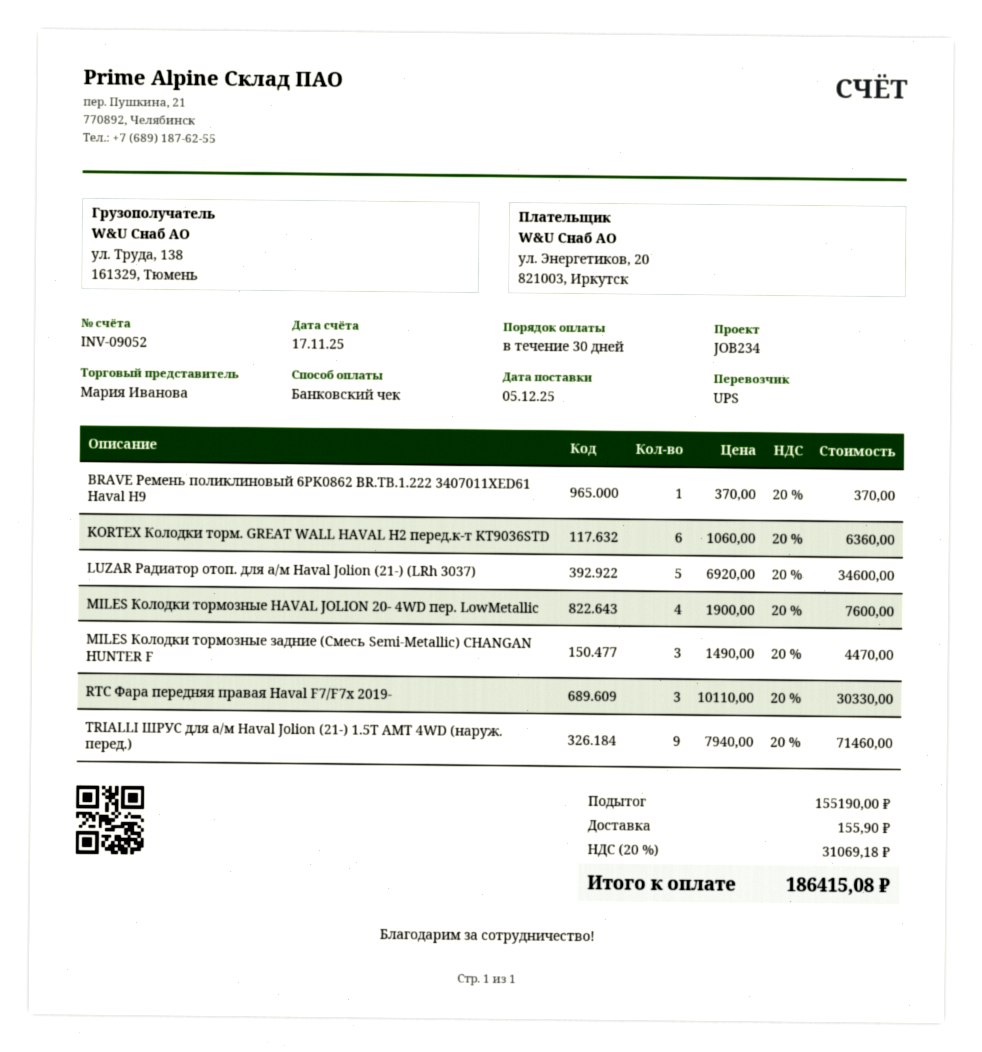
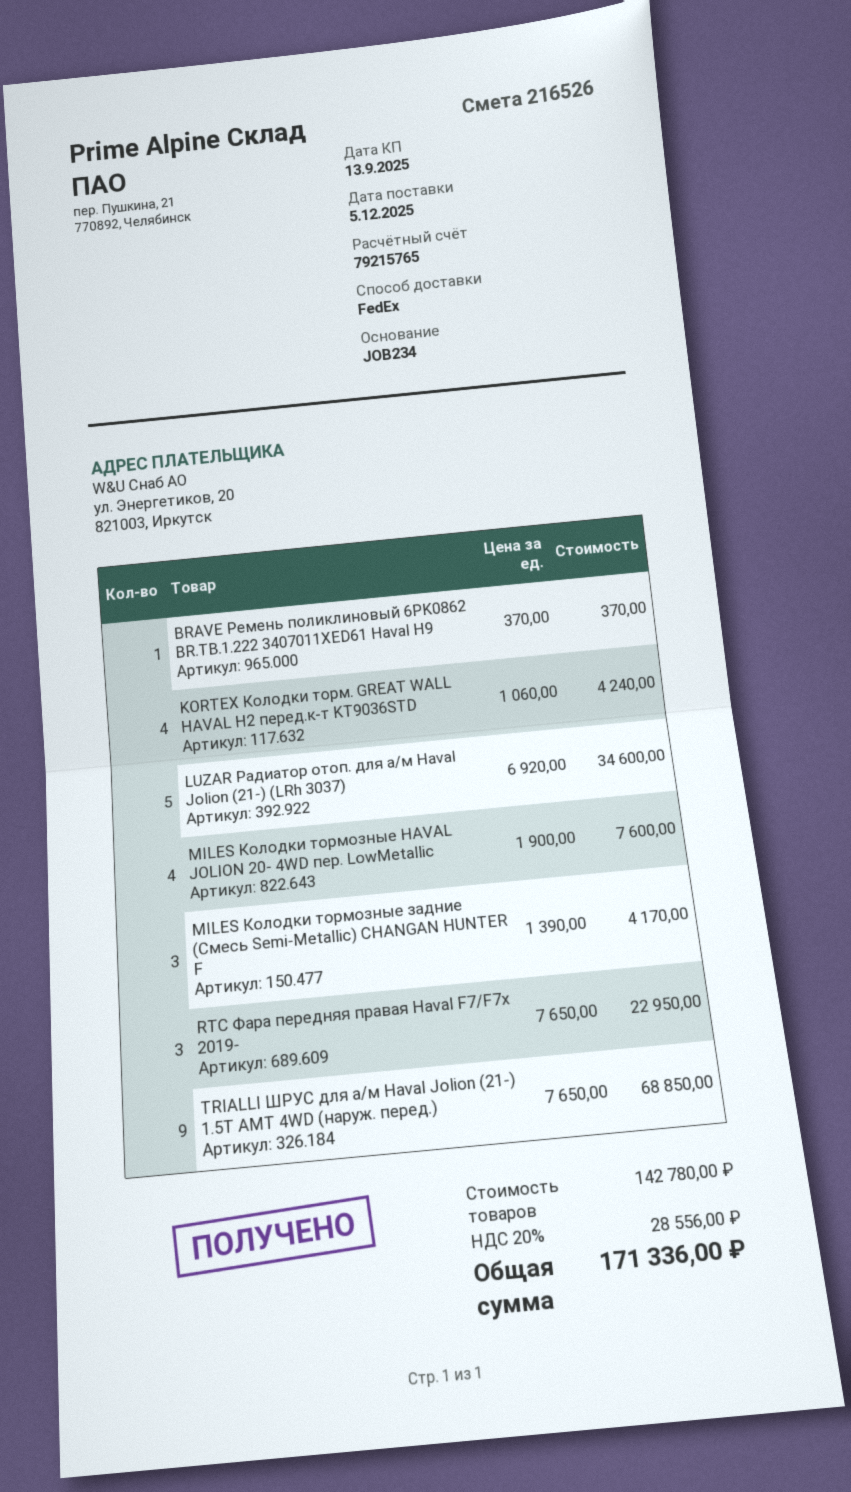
shipping method: UPS -> FedEx
KORTEX Колодки торм. GREAT WALL HAVAL H2 перед.к-т KT9036STD: 6 x 1060.00 = 6360.00 -> 4 x 1060.00 = 4240.00
MILES Колодки тормозные задние (Смесь Semi-Metallic) CHANGAN HUNTER F: 3 x 1490.00 = 4470.00 -> 3 x 1390.00 = 4170.00
RTC Фара передняя правая Haval F7/F7x 2019-: 3 x 10110.00 = 30330.00 -> 3 x 7650.00 = 22950.00
TRIALLI ШРУС для а/м Haval Jolion (21-) 1.5T AMT 4WD (наруж. перед.): 9 x 7940.00 = 71460.00 -> 9 x 7650.00 = 68850.00
subtotal: 155190.00 -> 142780.00
shipping: 155.90 -> none
tax: 20% = 31069.18 -> 20% = 28556.00
total: 186415.08 -> 171336.00

